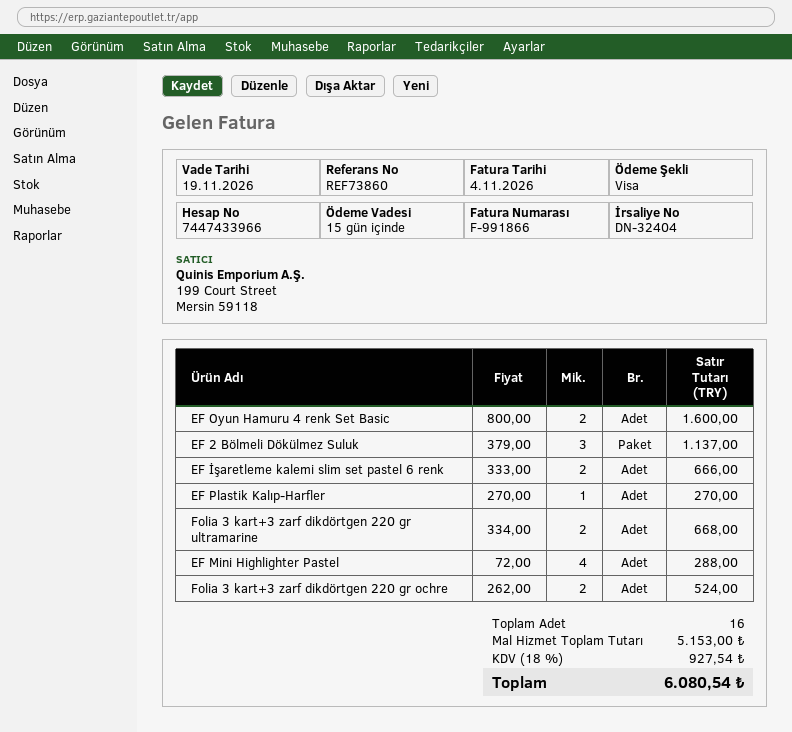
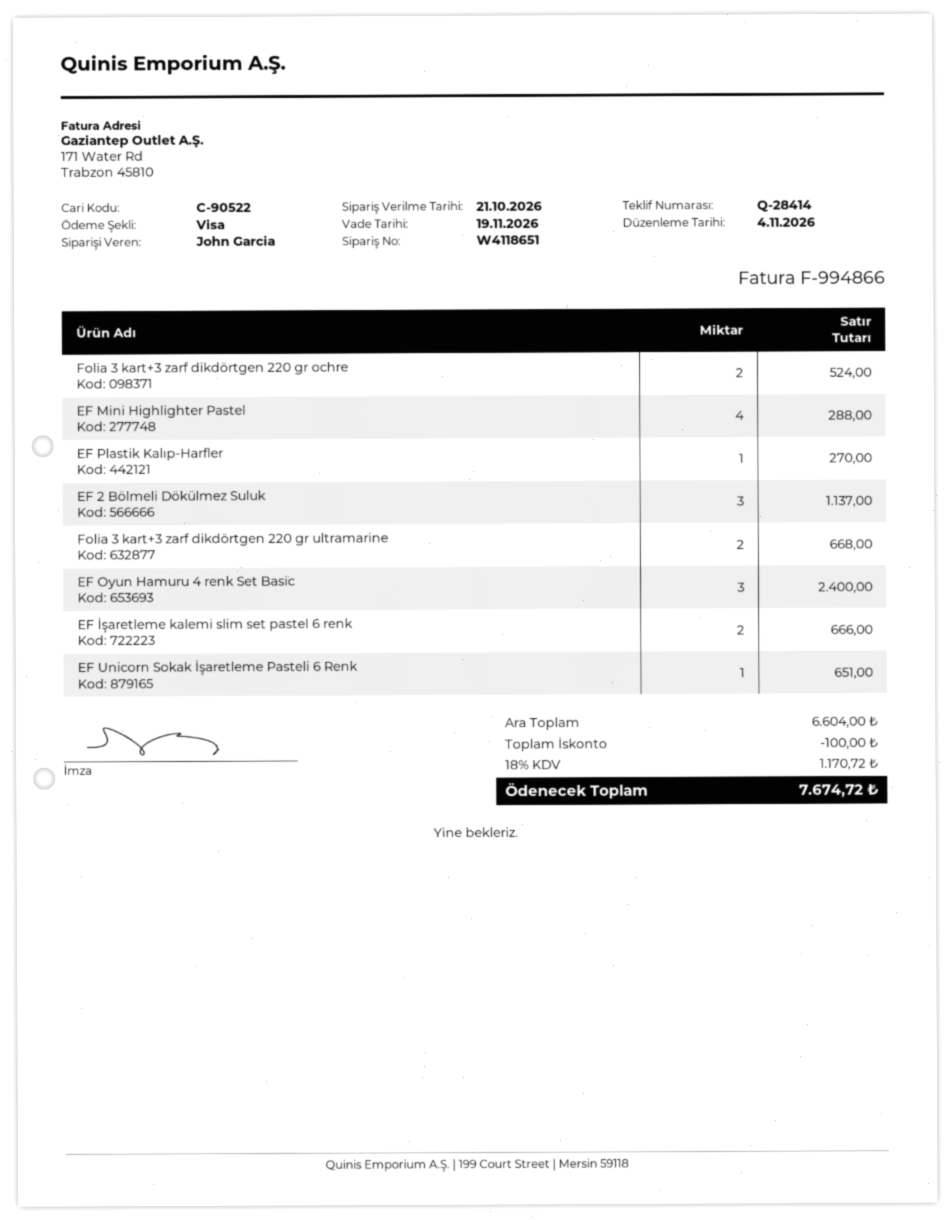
invoice number: F-991866 -> F-994866
EF Oyun Hamuru 4 renk Set Basic: 2 for 1600.00 -> 3 for 2400.00
EF Unicorn Sokak İşaretleme Pasteli 6 Renk: none -> 1 for 651.00
subtotal: 5153.00 -> 6604.00
discount: none -> 100.00
tax: 18% = 927.54 -> 18% = 1170.72
total: 6080.54 -> 7674.72

